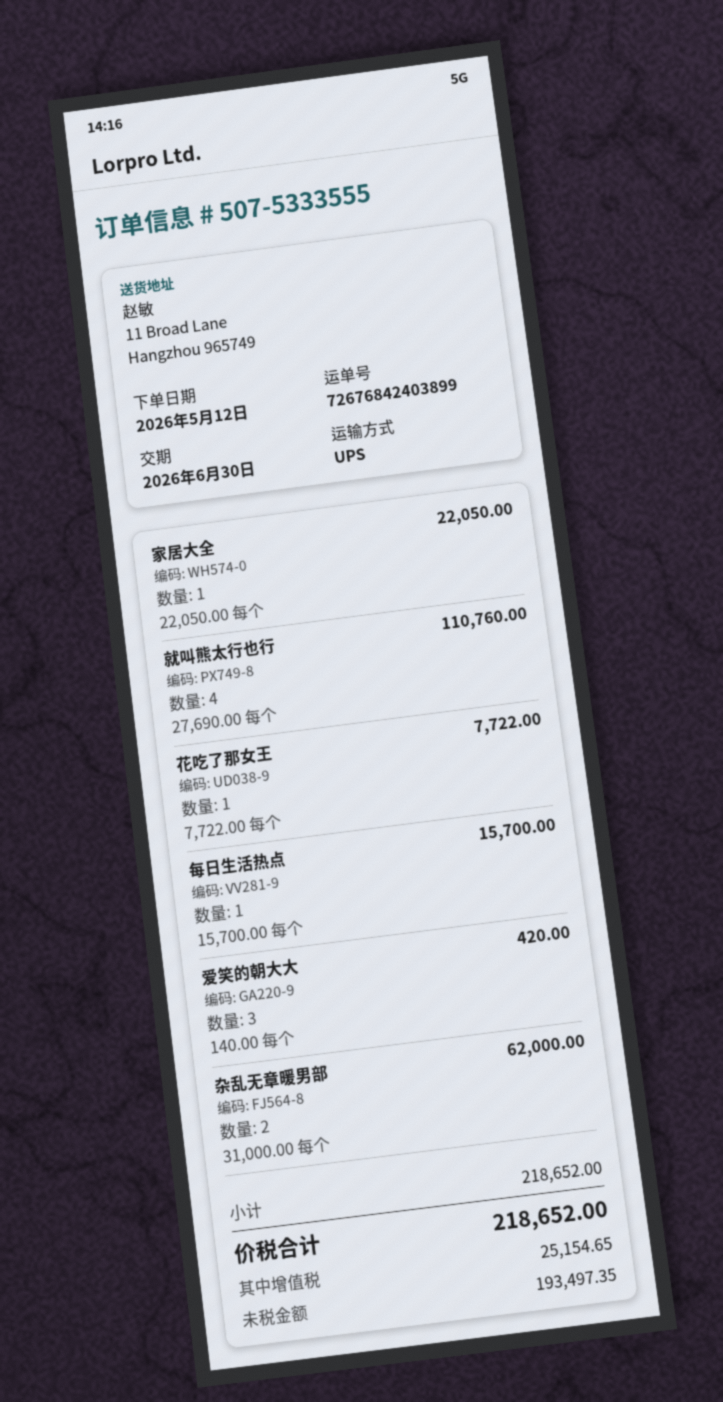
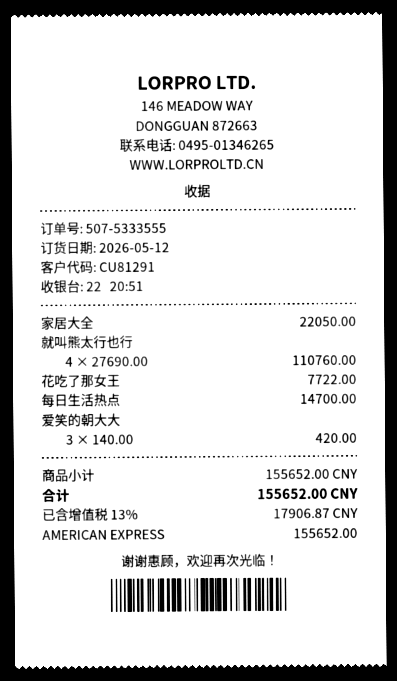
每日生活热点: 1 x 15700.00 = 15700.00 -> 1 x 14700.00 = 14700.00
杂乱无章暖男部: 2 x 31000.00 = 62000.00 -> none
subtotal: 218652.00 -> 155652.00
tax: 25154.65 -> 17906.87
total: 218652.00 -> 155652.00

